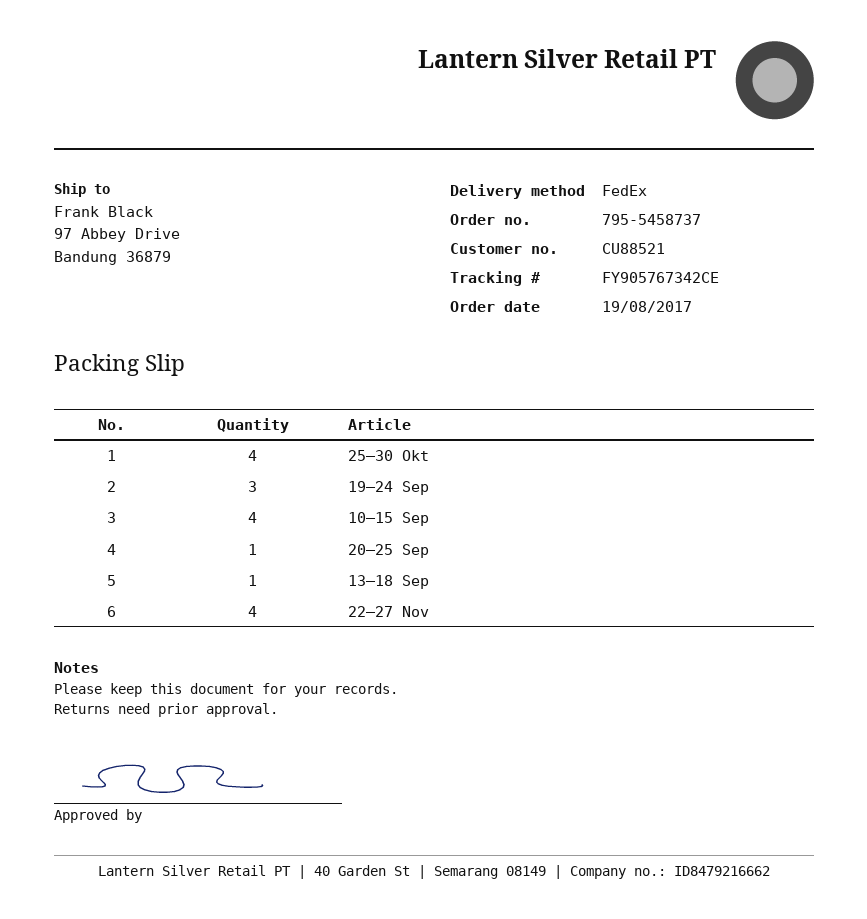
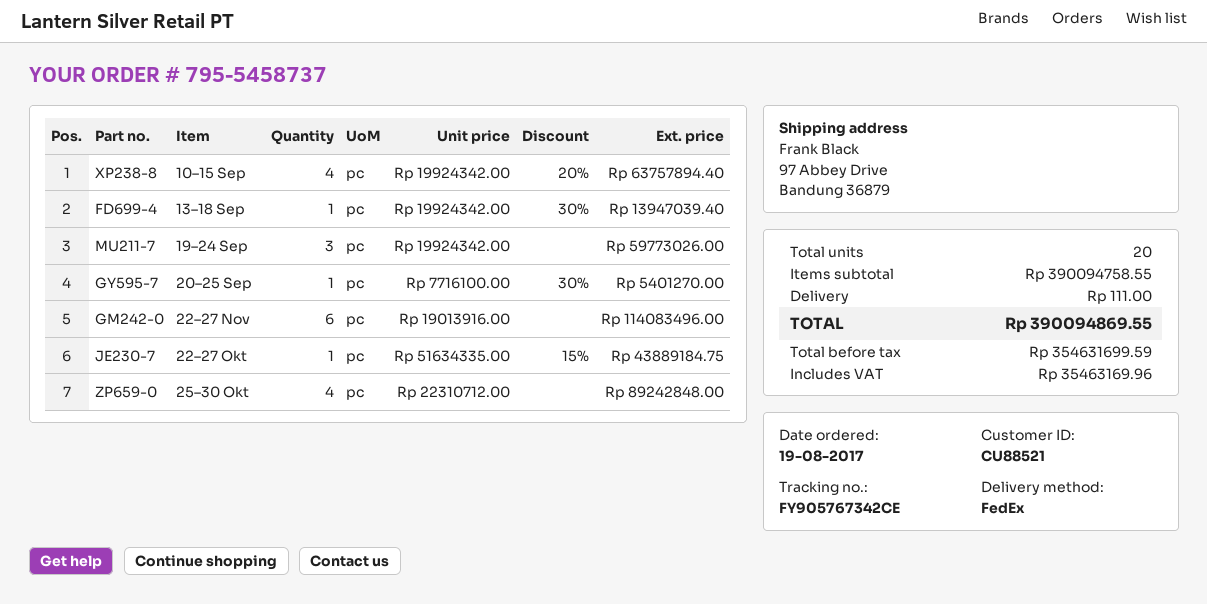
22–27 Nov: 4 -> 6
22–27 Okt: none -> 1

